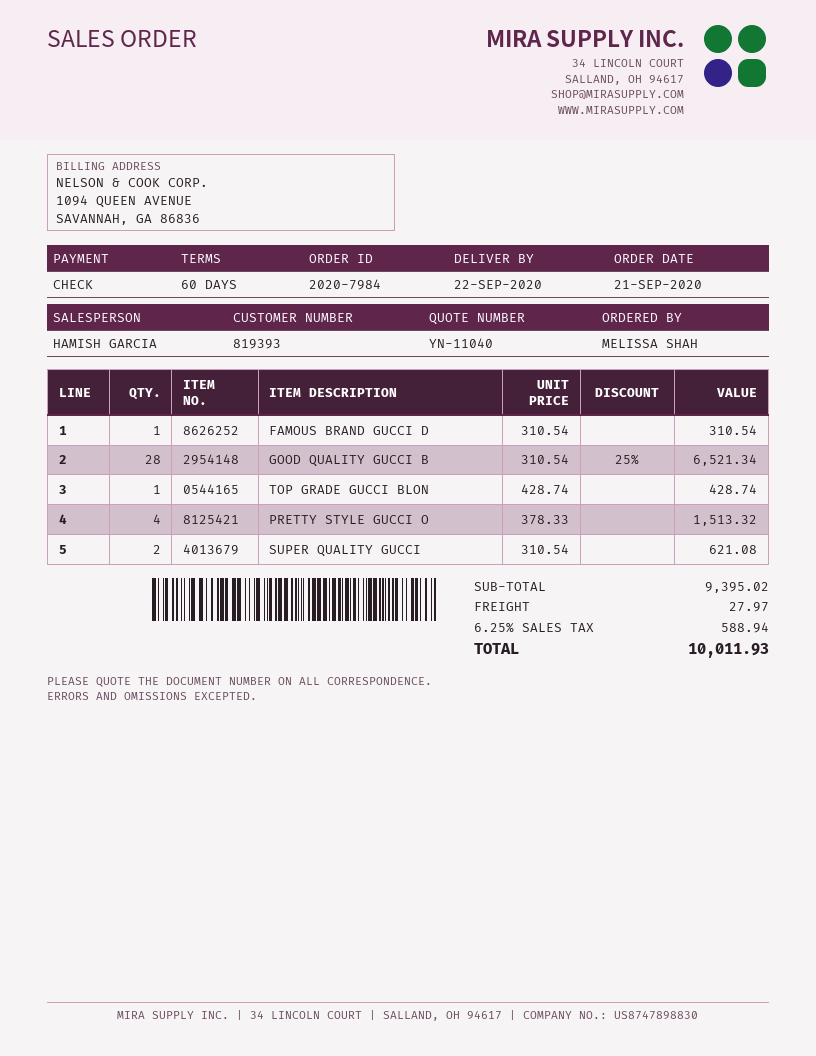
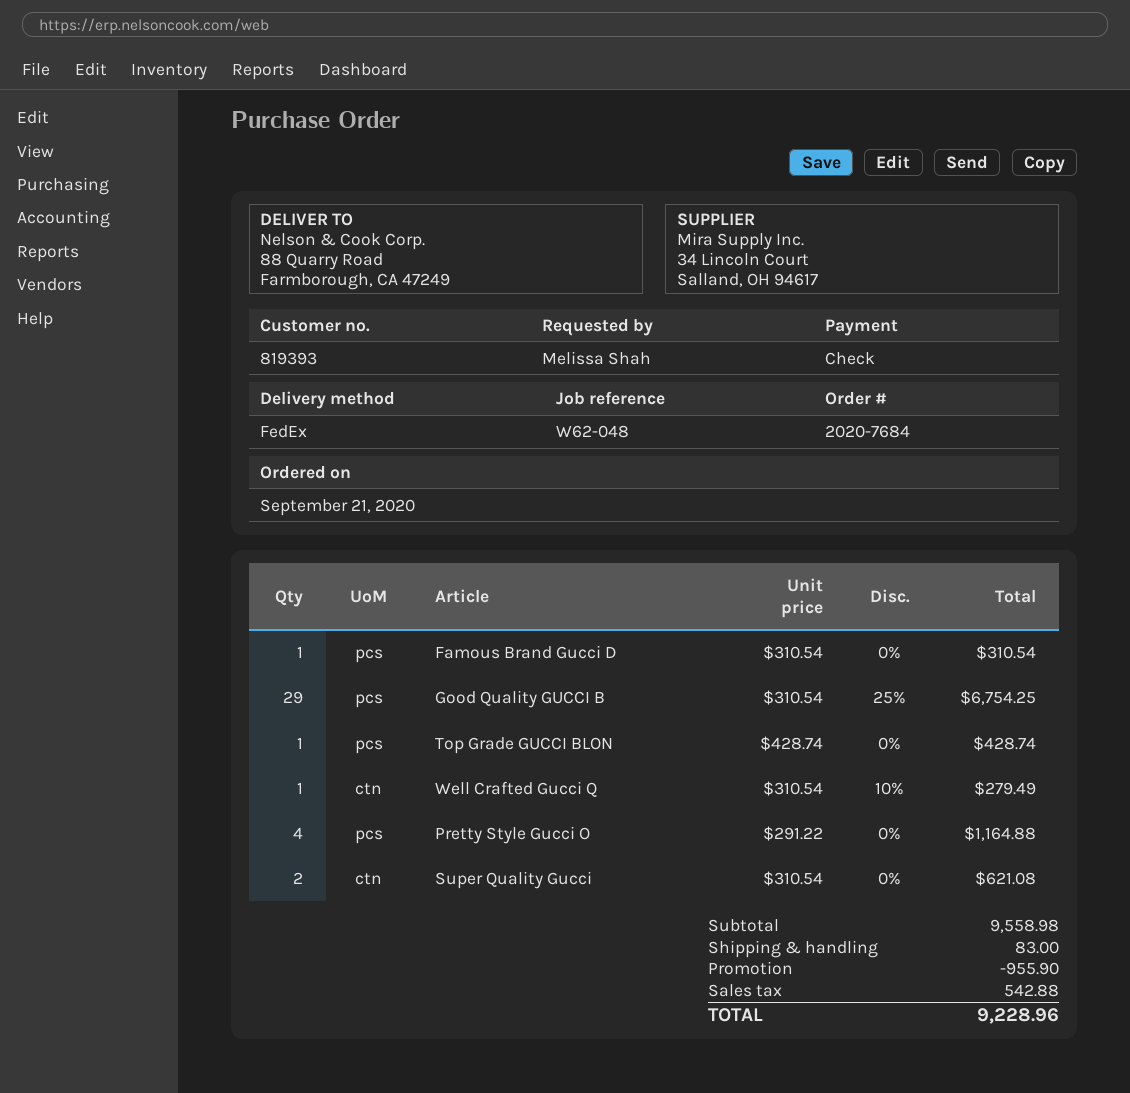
order number: 2020-7984 -> 2020-7684
GOOD QUALITY GUCCI B: 28 x 310.54 - 25% = 6521.34 -> 29 x 310.54 - 25% = 6754.25
PRETTY STYLE GUCCI O: 4 x 378.33 = 1513.32 -> 4 x 291.22 = 1164.88
Well Crafted Gucci Q: none -> 1 x 310.54 - 10% = 279.49
subtotal: 9395.02 -> 9558.98
discount: none -> 955.90
shipping: 27.97 -> 83.00
tax: 588.94 -> 542.88
total: 10011.93 -> 9228.96

